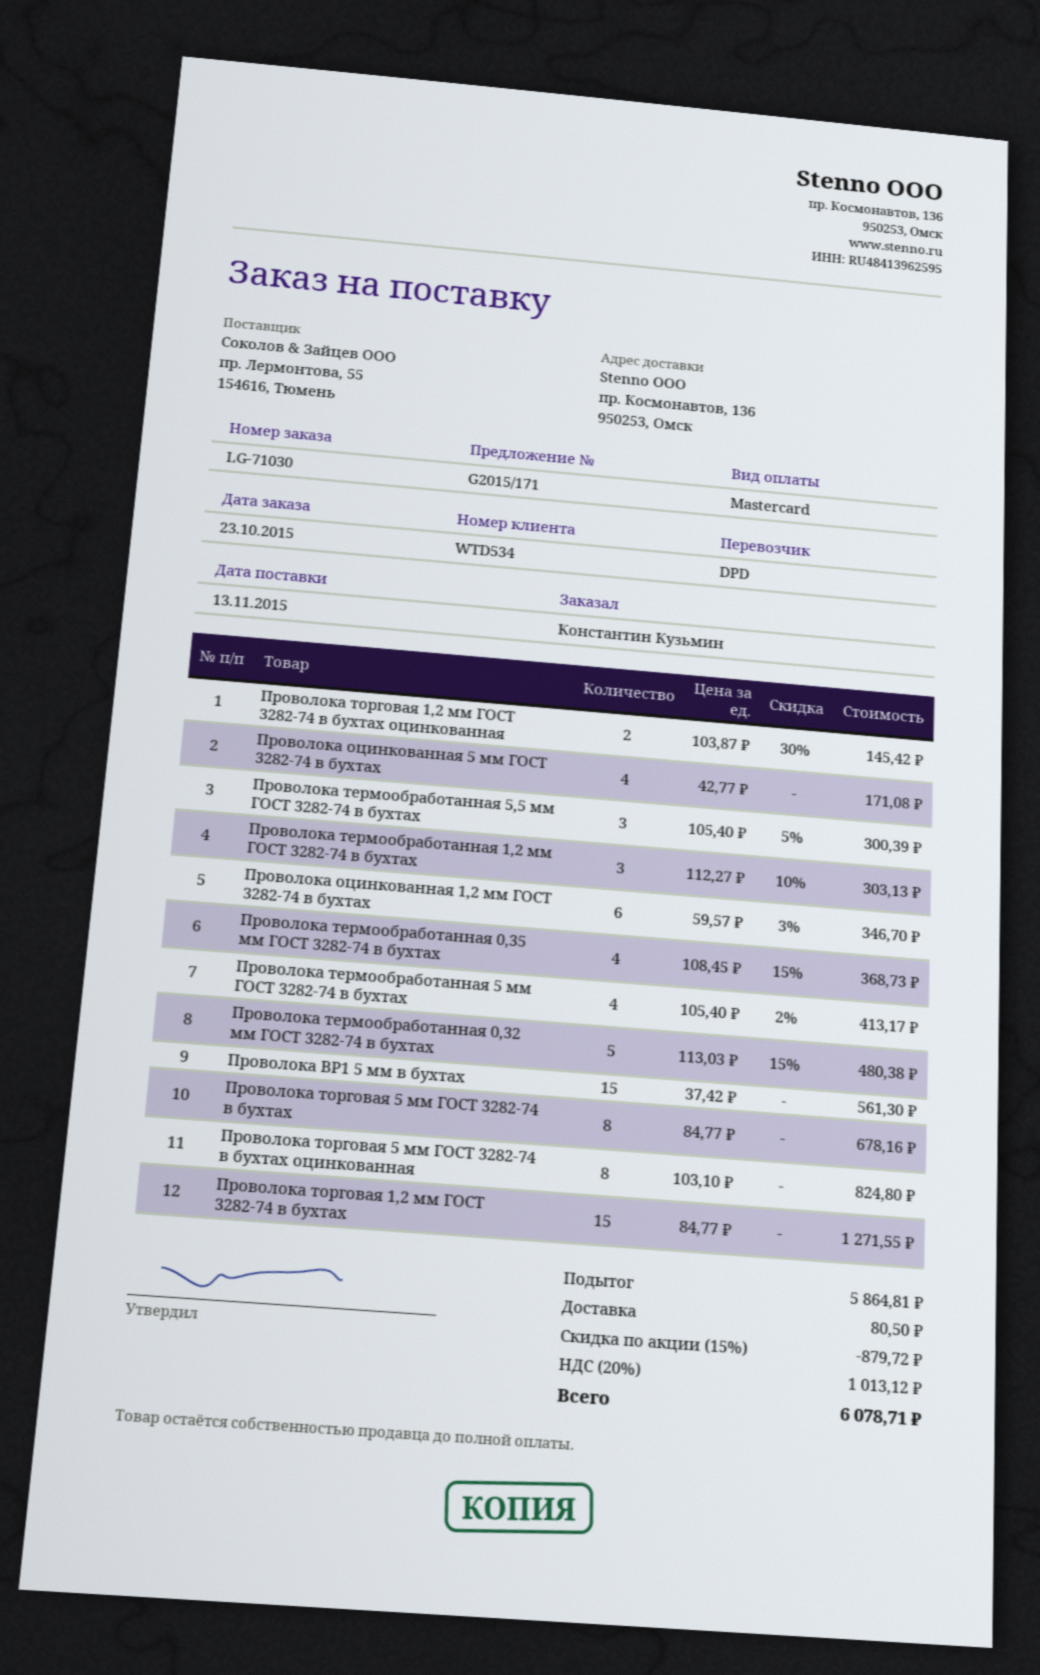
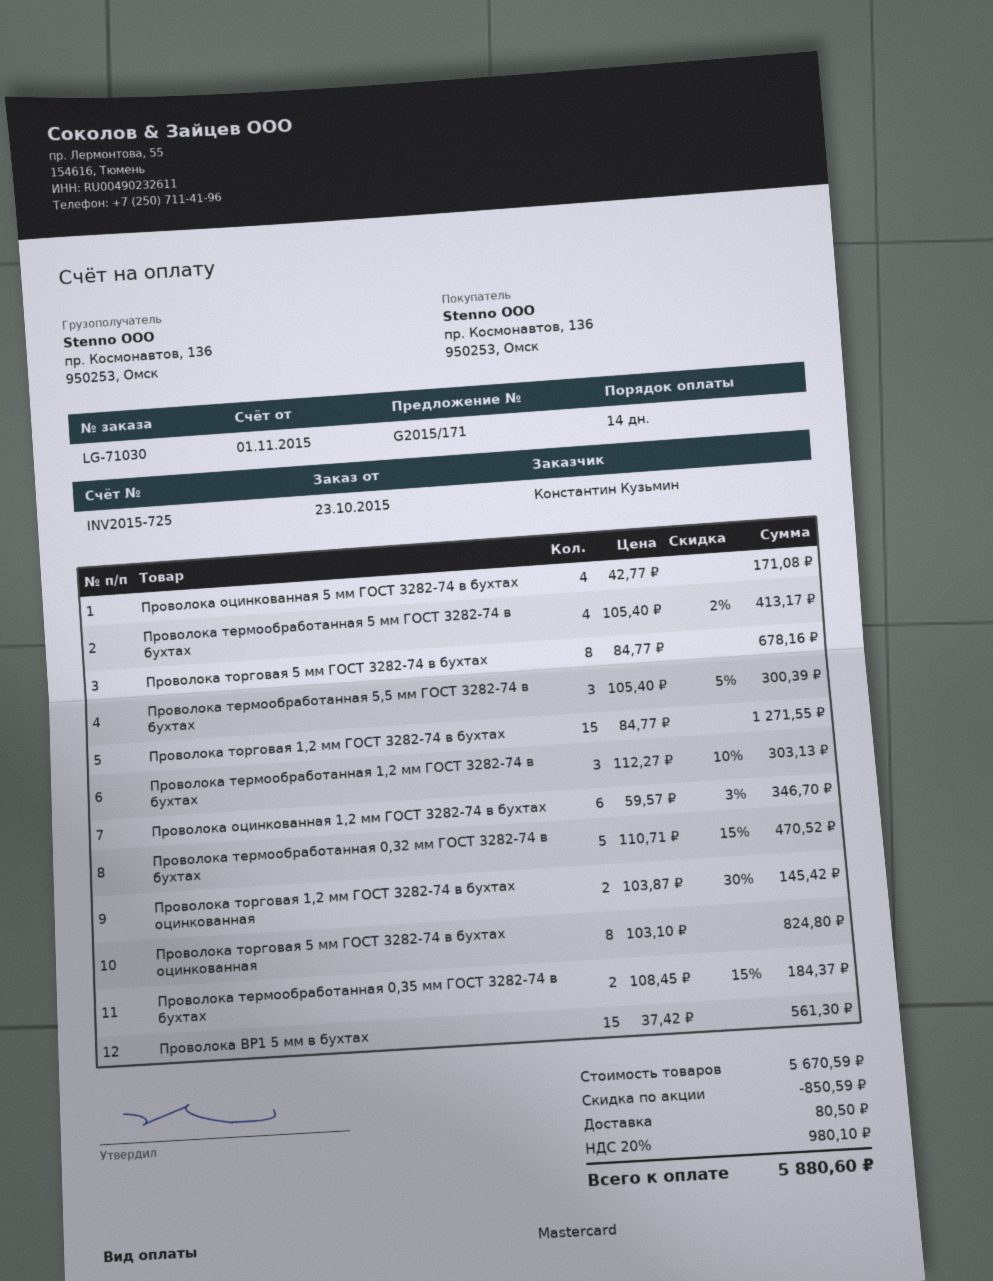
Проволока термообработанная 0,35 мм ГОСТ 3282-74 в бухтах: 4 x 108.45 - 15% = 368.73 -> 2 x 108.45 - 15% = 184.37
Проволока термообработанная 0,32 мм ГОСТ 3282-74 в бухтах: 5 x 113.03 - 15% = 480.38 -> 5 x 110.71 - 15% = 470.52
subtotal: 5864.81 -> 5670.59
discount: 879.72 -> 850.59
tax: 20% = 1013.12 -> 20% = 980.10
total: 6078.71 -> 5880.60

